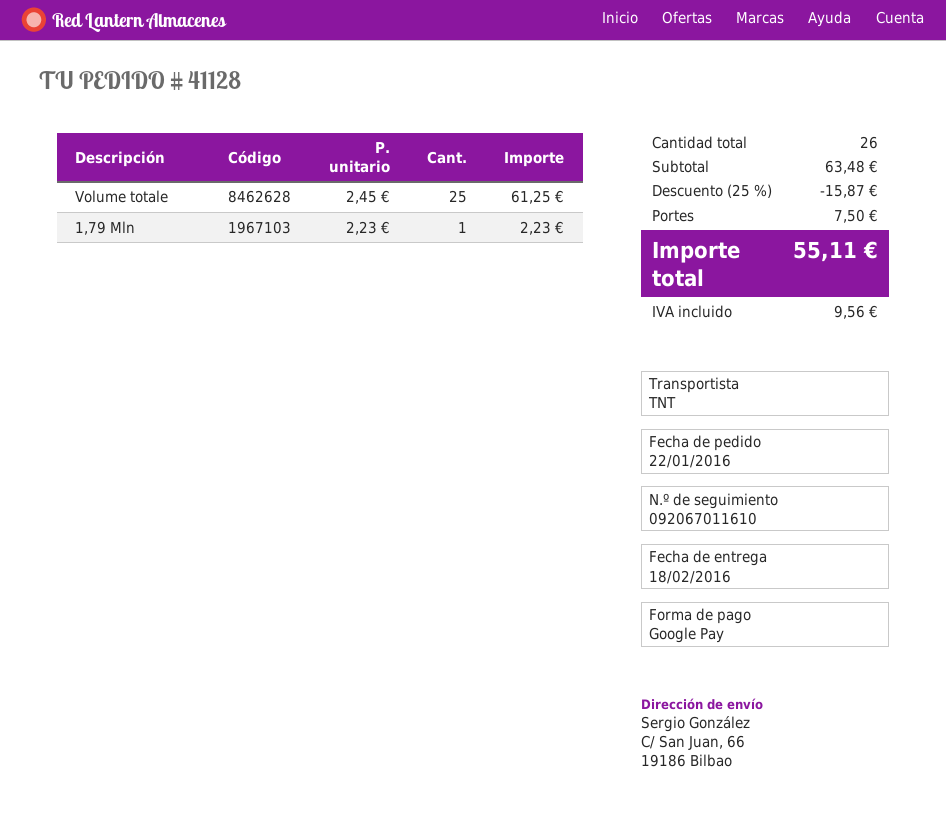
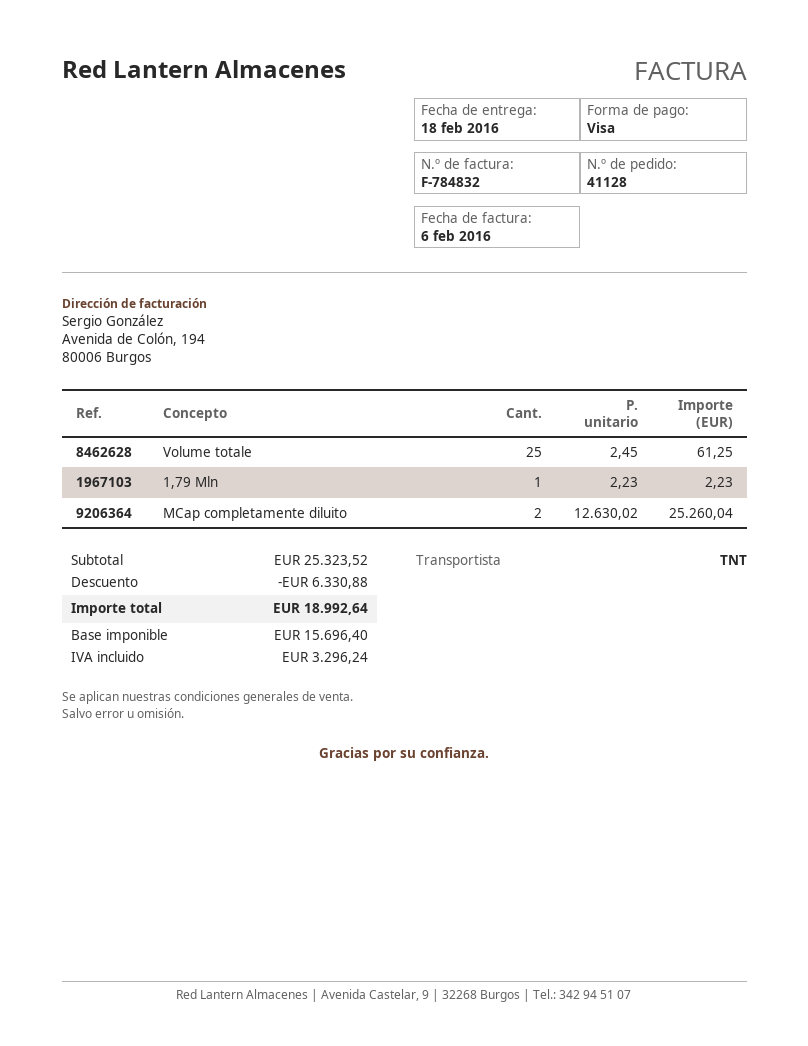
payment method: Google Pay -> Visa
MCap completamente diluito: none -> 2 x 12630.02 = 25260.04
subtotal: 63.48 -> 25323.52
discount: 15.87 -> 6330.88
shipping: 7.50 -> none
tax: 9.56 -> 3296.24
total: 55.11 -> 18992.64

